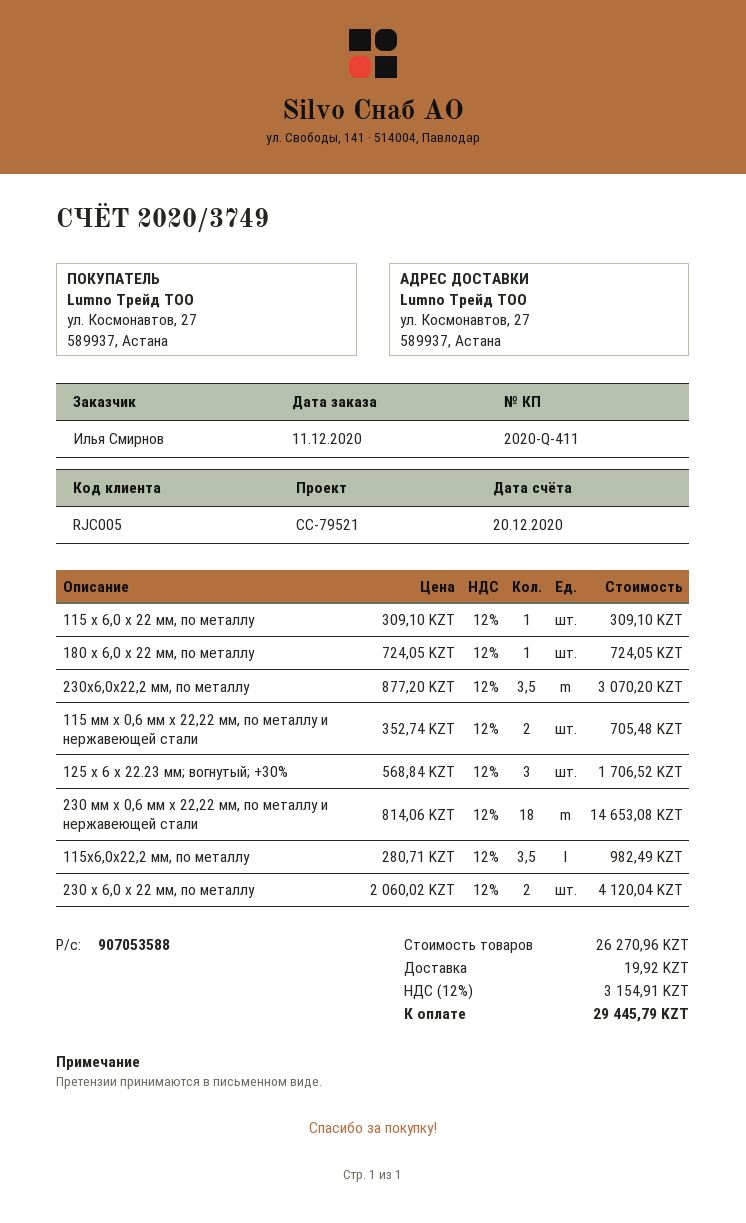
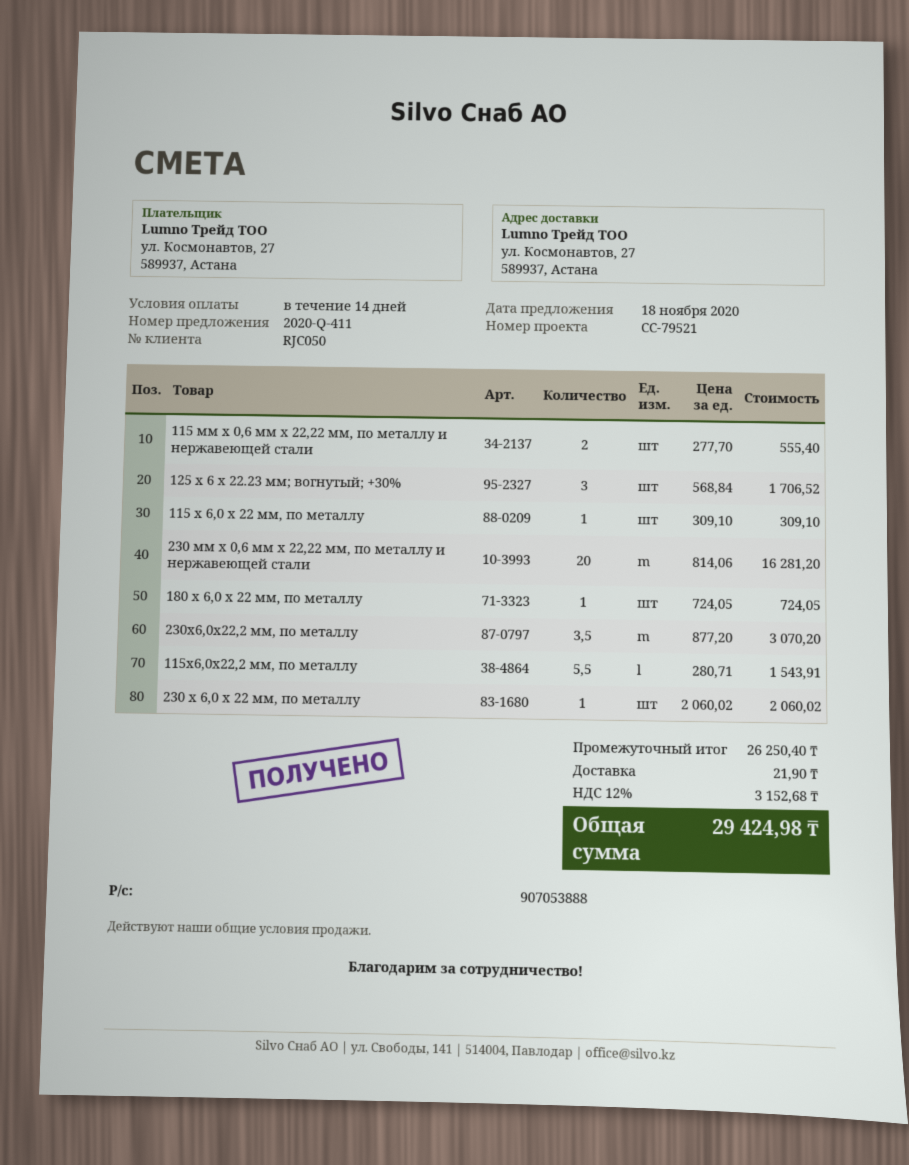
customer number: RJC005 -> RJC050
bank account: 907053588 -> 907053888
115 мм x 0,6 мм x 22,22 мм, по металлу и нержавеющей стали: 2 x 352.74 = 705.48 -> 2 x 277.70 = 555.40
230 мм x 0,6 мм x 22,22 мм, по металлу и нержавеющей стали: 18 x 814.06 = 14653.08 -> 20 x 814.06 = 16281.20
115х6,0х22,2 мм, по металлу: 3.5 x 280.71 = 982.49 -> 5.5 x 280.71 = 1543.91
230 х 6,0 х 22 мм, по металлу: 2 x 2060.02 = 4120.04 -> 1 x 2060.02 = 2060.02
subtotal: 26270.96 -> 26250.40
shipping: 19.92 -> 21.90
tax: 12% = 3154.91 -> 12% = 3152.68
total: 29445.79 -> 29424.98

